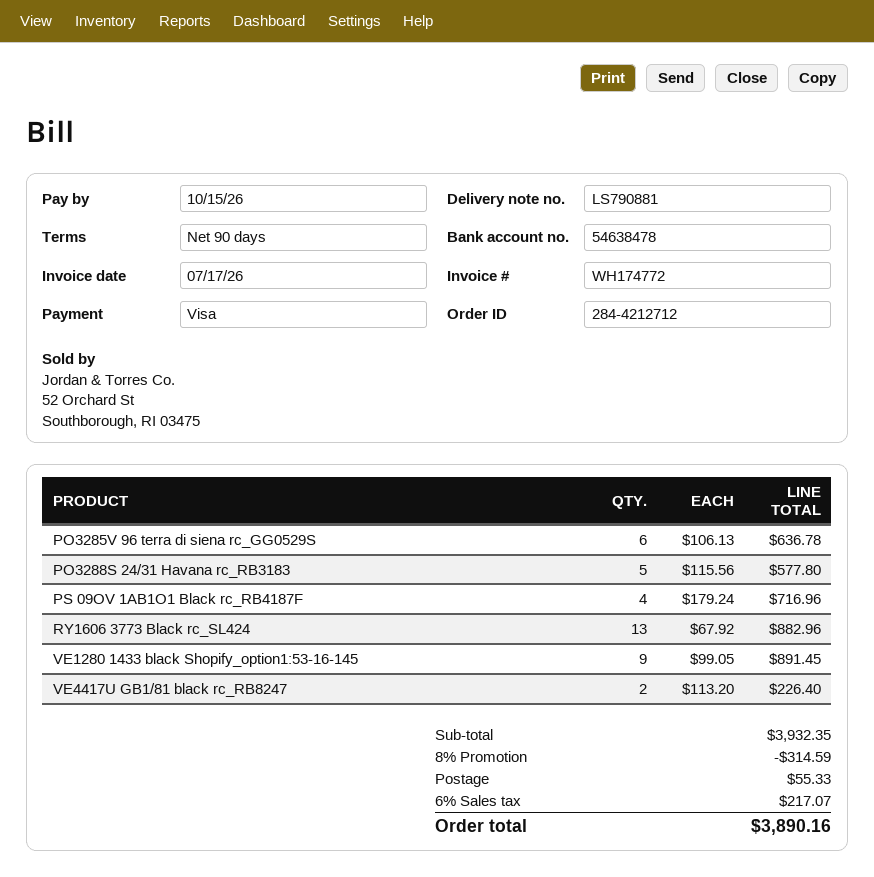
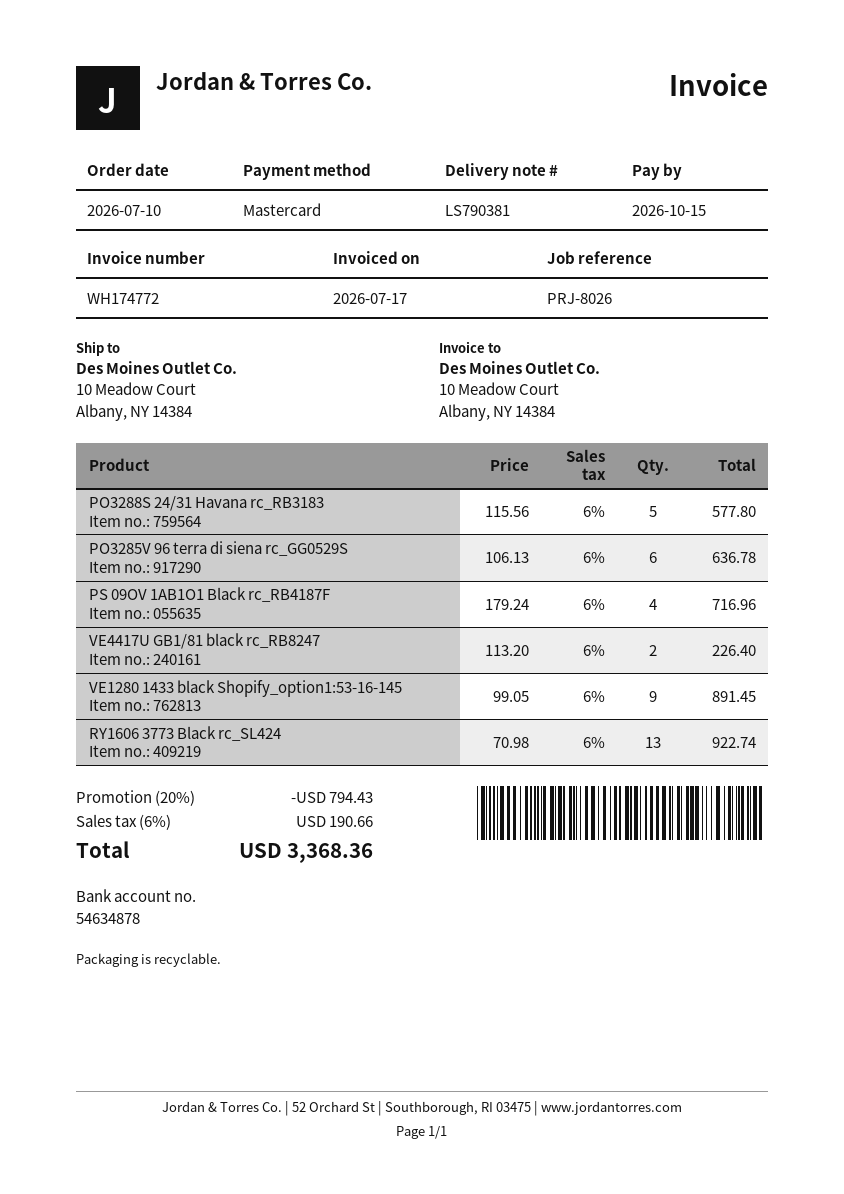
delivery note number: LS790881 -> LS790381
payment method: Visa -> Mastercard
bank account: 54638478 -> 54634878
RY1606 3773 Black rc_SL424: 13 x 67.92 = 882.96 -> 13 x 70.98 = 922.74
discount: 8% = 314.59 -> 20% = 794.43
shipping: 55.33 -> none
tax: 6% = 217.07 -> 6% = 190.66
total: 3890.16 -> 3368.36

